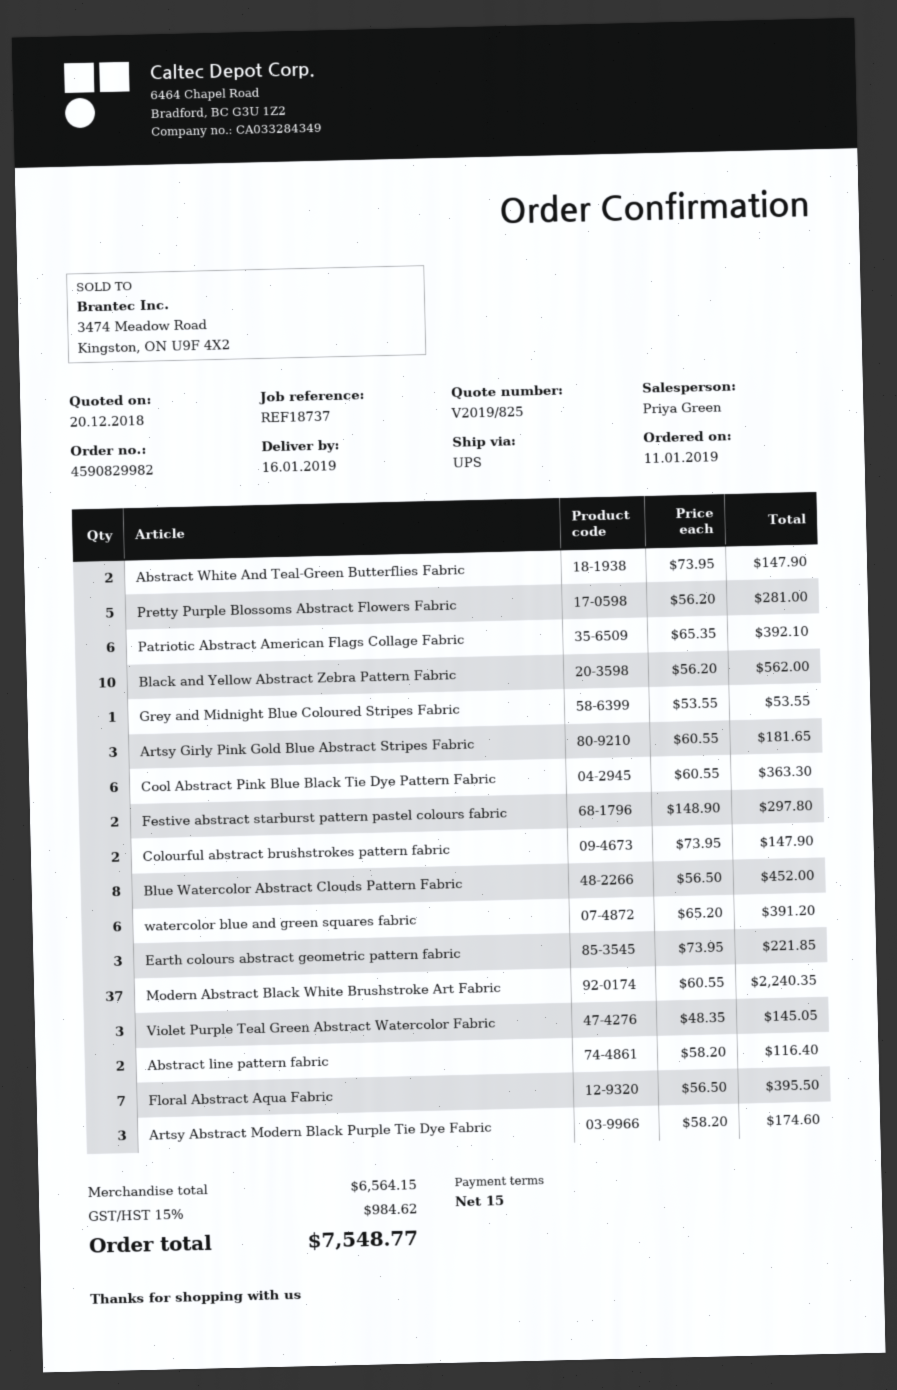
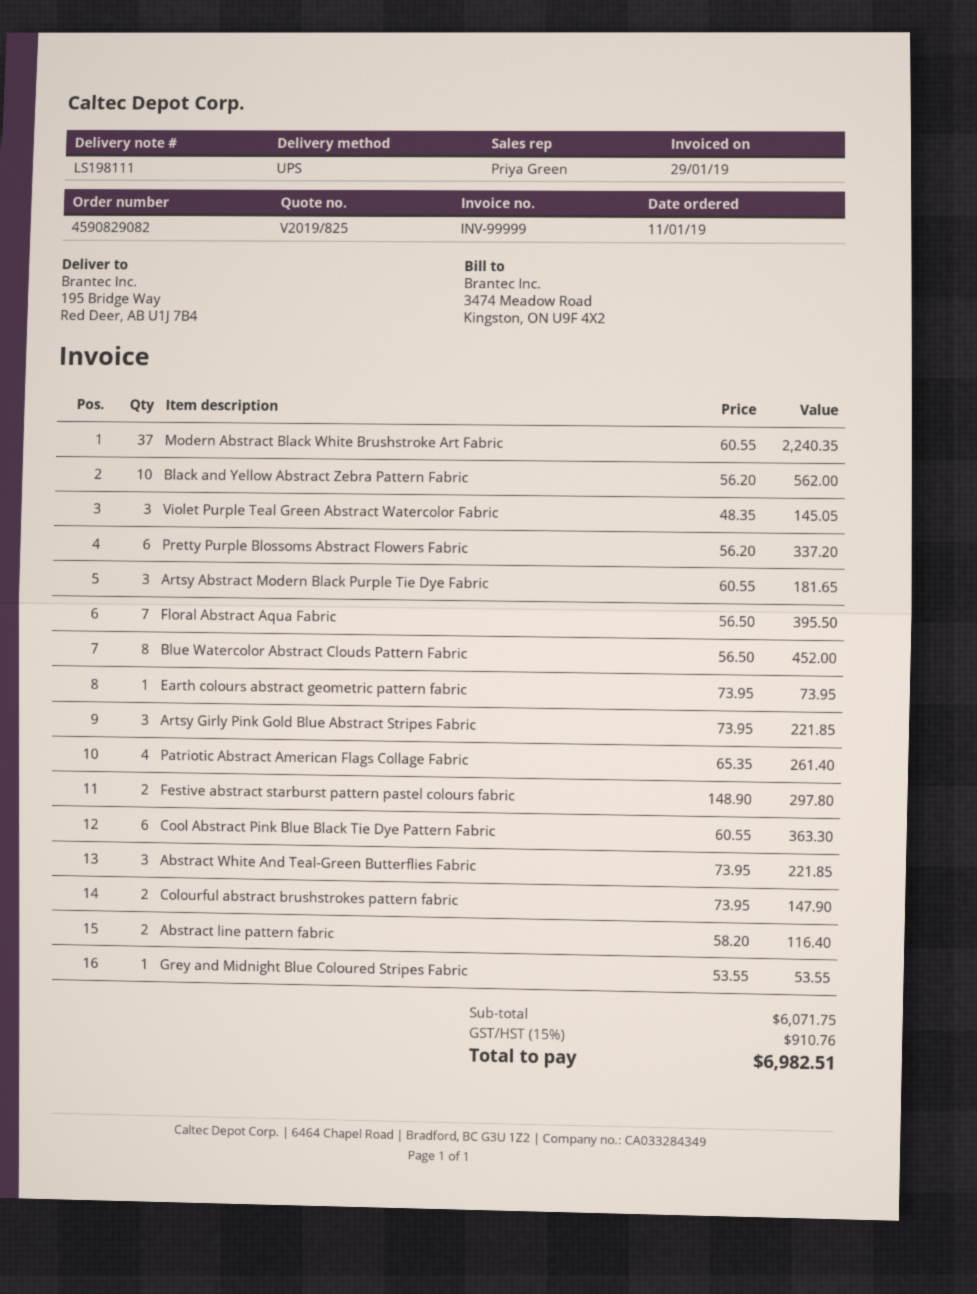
order number: 4590829982 -> 4590829082
Abstract White And Teal-Green Butterflies Fabric: 2 x 73.95 = 147.90 -> 3 x 73.95 = 221.85
Pretty Purple Blossoms Abstract Flowers Fabric: 5 x 56.20 = 281.00 -> 6 x 56.20 = 337.20
Patriotic Abstract American Flags Collage Fabric: 6 x 65.35 = 392.10 -> 4 x 65.35 = 261.40
Artsy Girly Pink Gold Blue Abstract Stripes Fabric: 3 x 60.55 = 181.65 -> 3 x 73.95 = 221.85
watercolor blue and green squares fabric: 6 x 65.20 = 391.20 -> none
Earth colours abstract geometric pattern fabric: 3 x 73.95 = 221.85 -> 1 x 73.95 = 73.95
Artsy Abstract Modern Black Purple Tie Dye Fabric: 3 x 58.20 = 174.60 -> 3 x 60.55 = 181.65
subtotal: 6564.15 -> 6071.75
tax: 15% = 984.62 -> 15% = 910.76
total: 7548.77 -> 6982.51

